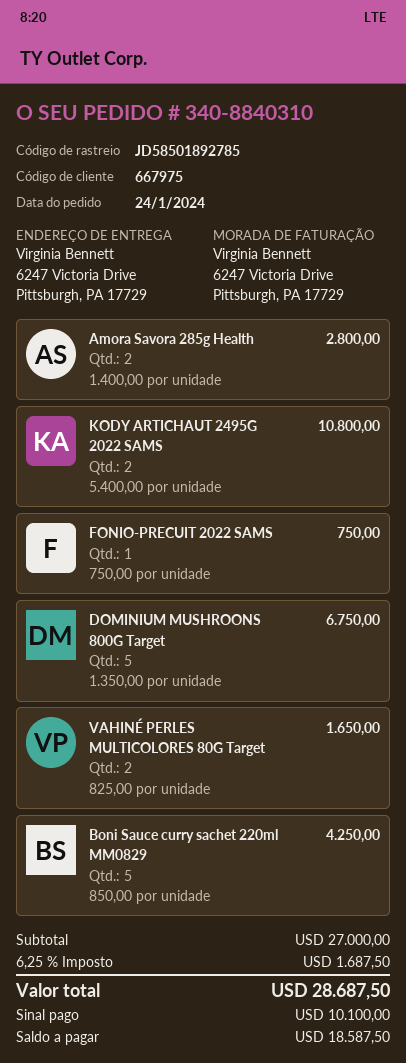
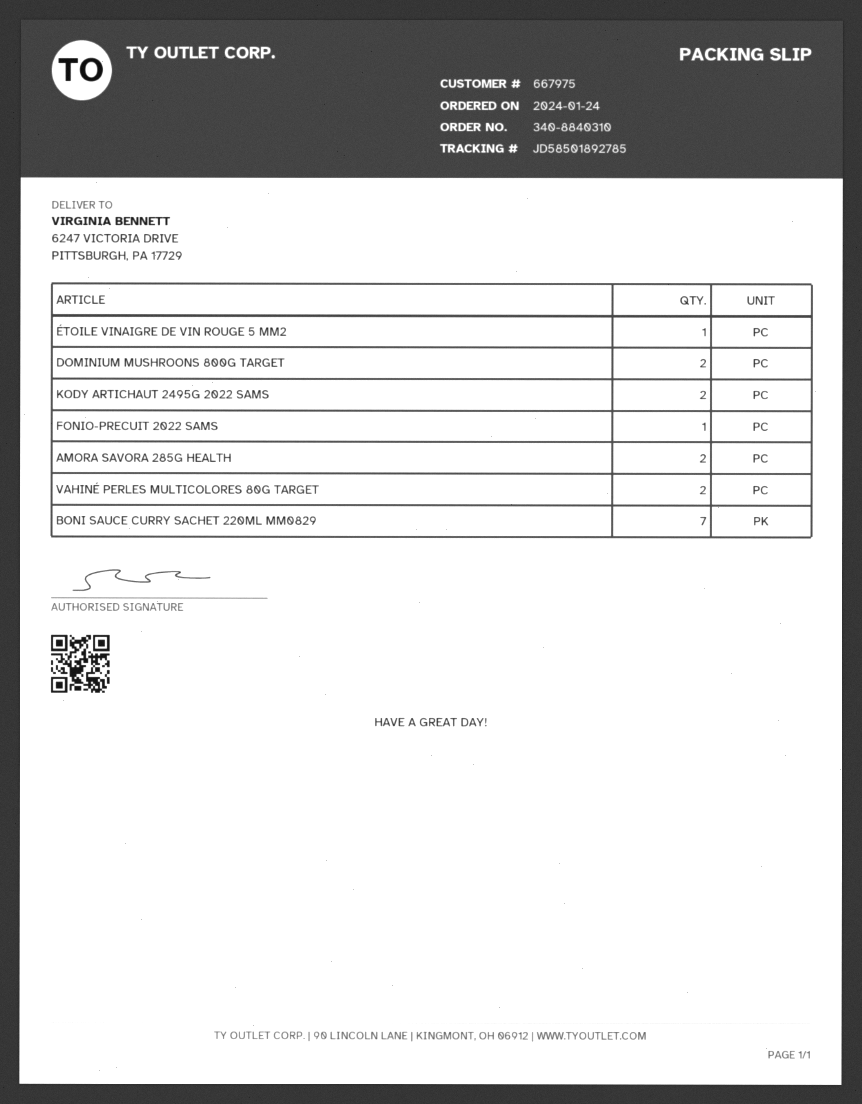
DOMINIUM MUSHROONS 800G Target: 5 -> 2
Boni Sauce curry sachet 220ml MM0829: 5 -> 7
ÉTOILE VINAIGRE DE VIN ROUGE 5 MM2: none -> 1

